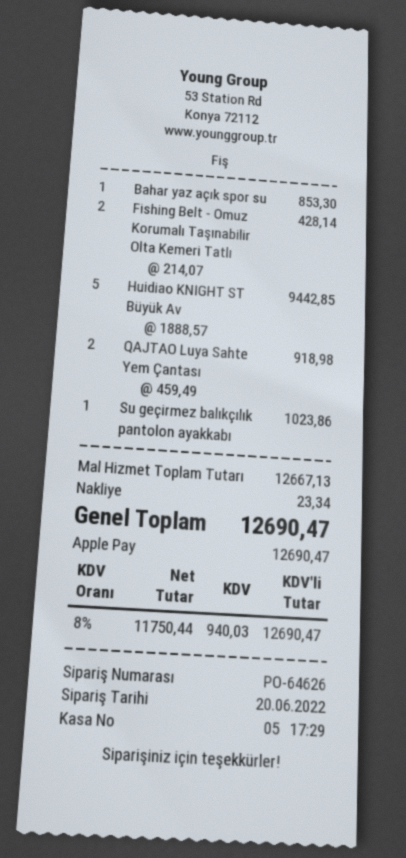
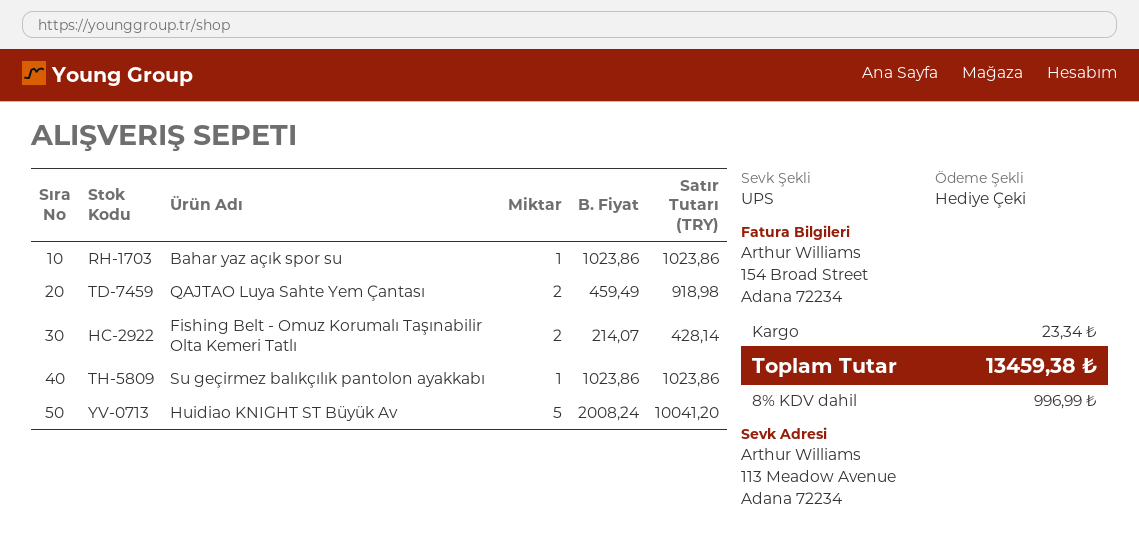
payment method: Apple Pay -> gift card
Bahar yaz açık spor su: 1 x 853.30 = 853.30 -> 1 x 1023.86 = 1023.86
Huidiao KNIGHT ST Büyük Av: 5 x 1888.57 = 9442.85 -> 5 x 2008.24 = 10041.20
tax: 8% = 940.03 -> 8% = 996.99
total: 12690.47 -> 13459.38

